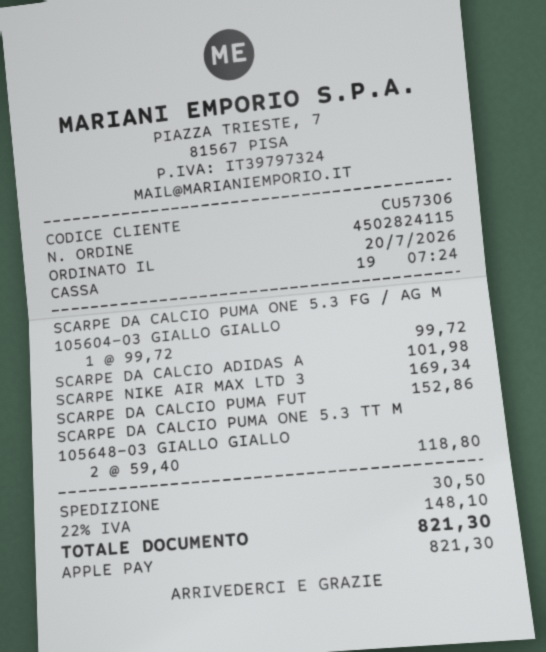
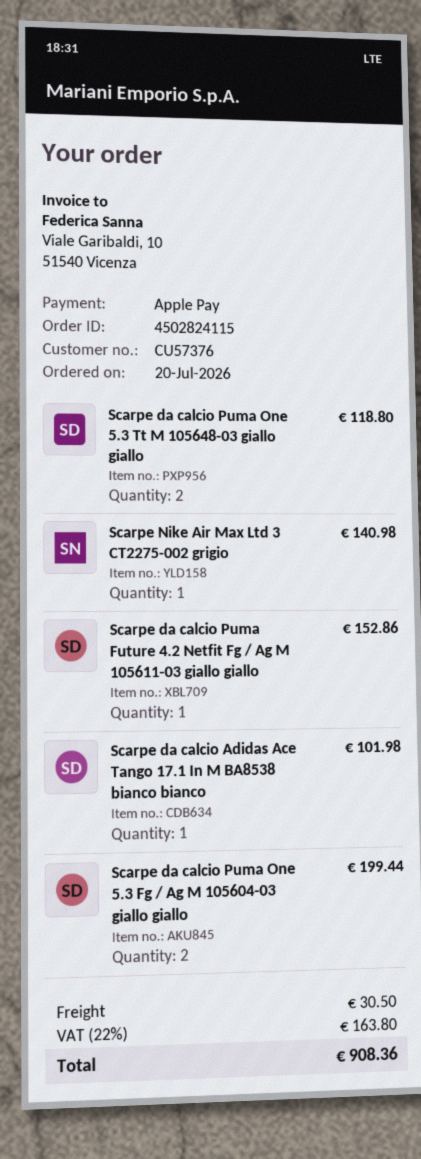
customer number: CU57306 -> CU57376
SCARPE DA CALCIO PUMA ONE 5.3 FG / AG M 105604-03 GIALLO GIALLO: 1 for 99.72 -> 2 for 199.44
SCARPE NIKE AIR MAX LTD 3: 1 for 169.34 -> 1 for 140.98
tax: 22% = 148.10 -> 22% = 163.80
total: 821.30 -> 908.36

